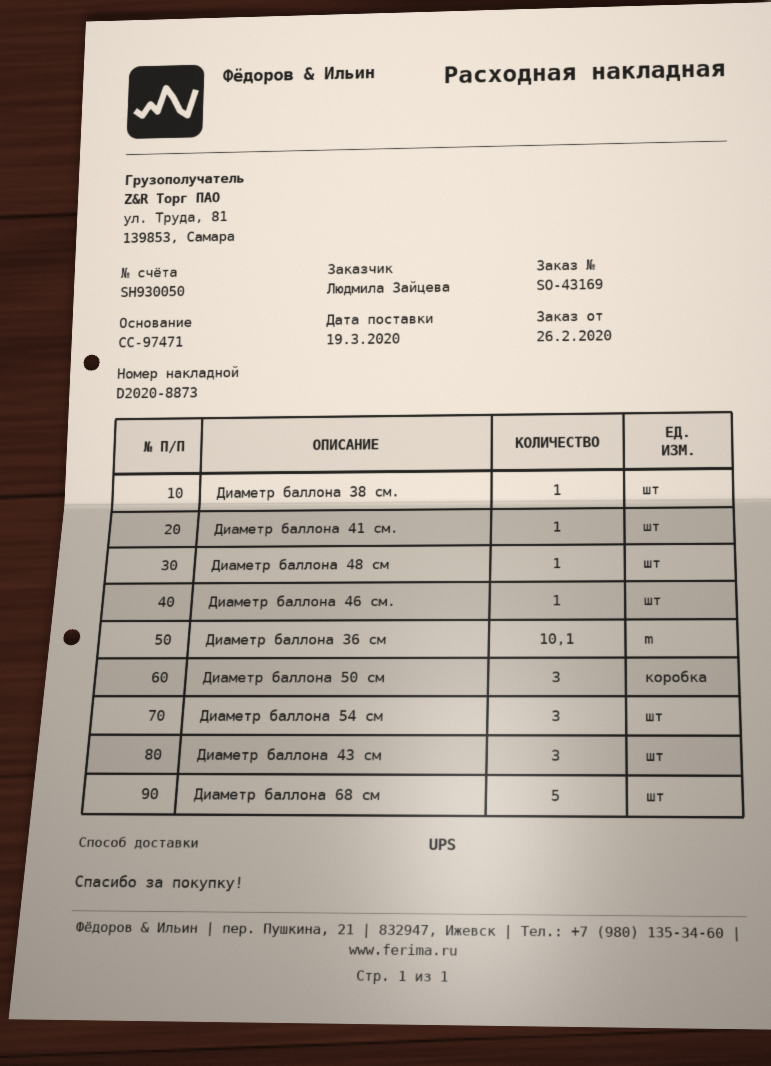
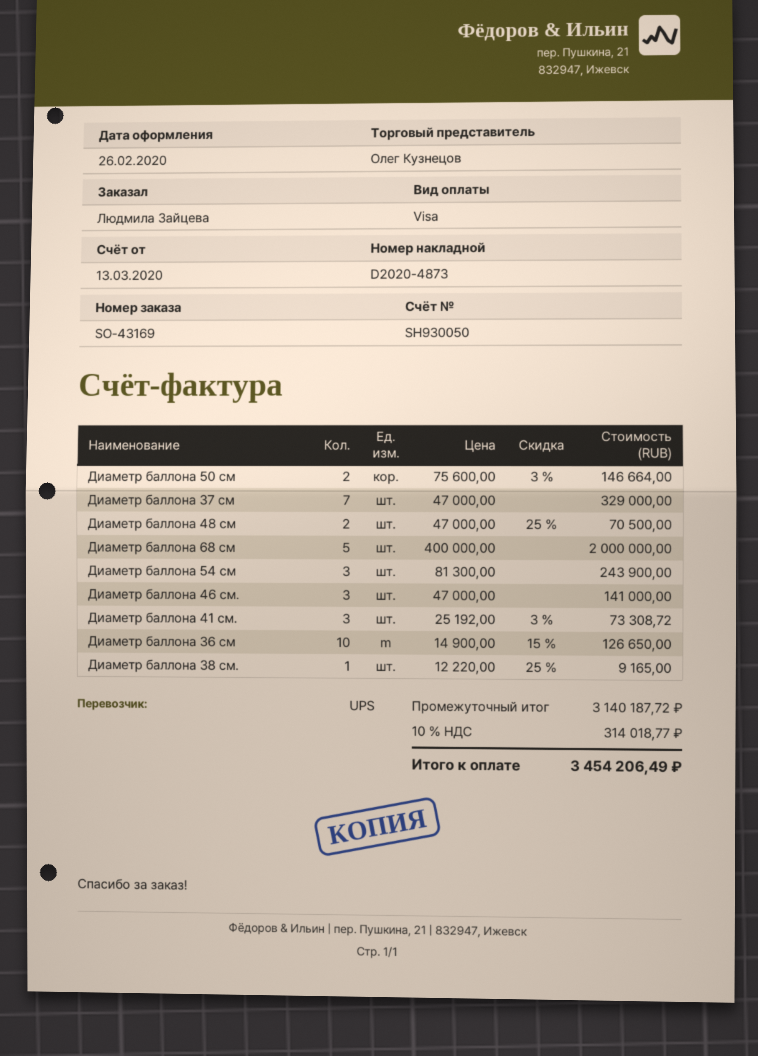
delivery note number: D2020-8873 -> D2020-4873
Диаметр баллона 41 см.: 1 -> 3
Диаметр баллона 48 см: 1 -> 2
Диаметр баллона 46 см.: 1 -> 3
Диаметр баллона 36 см: 10.1 -> 10
Диаметр баллона 50 см: 3 -> 2
Диаметр баллона 43 см: 3 -> none
Диаметр баллона 37 см: none -> 7

